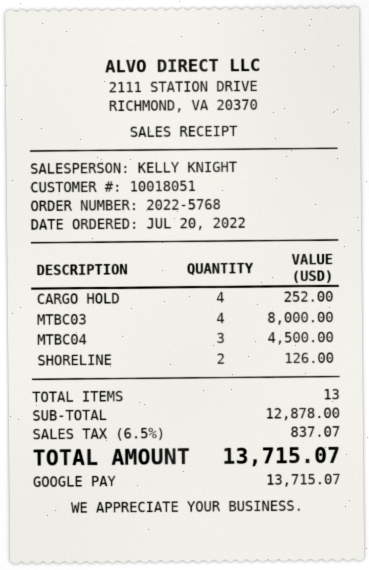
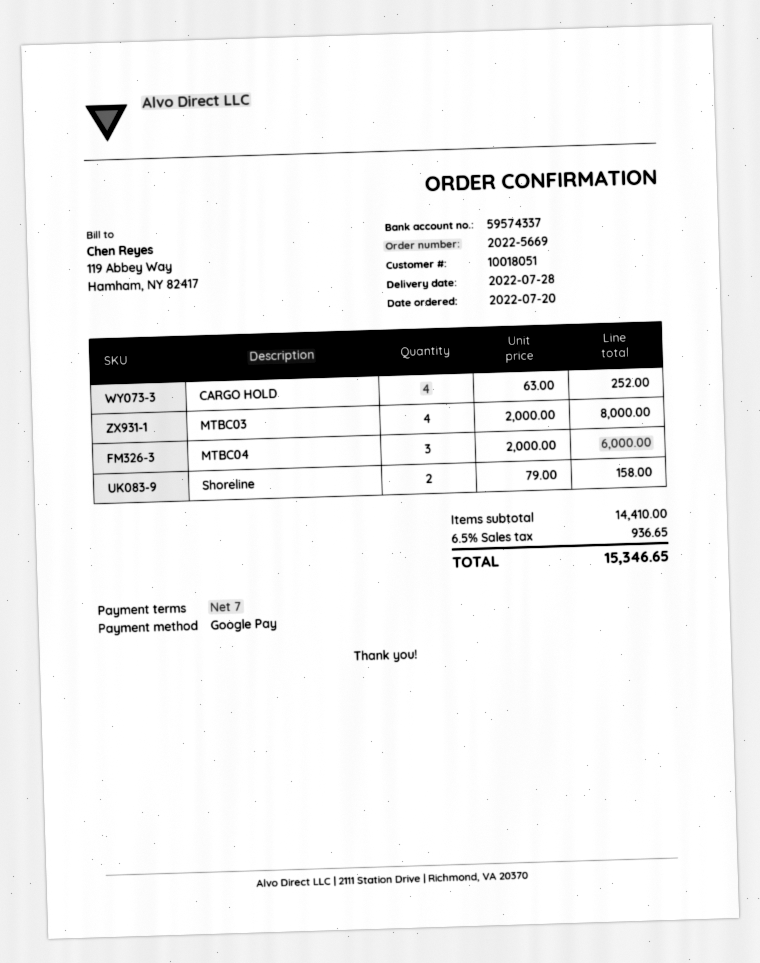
order number: 2022-5768 -> 2022-5669
MTBC04: 3 for 4500.00 -> 3 for 6000.00
SHORELINE: 2 for 126.00 -> 2 for 158.00
subtotal: 12878.00 -> 14410.00
tax: 6.5% = 837.07 -> 6.5% = 936.65
total: 13715.07 -> 15346.65

